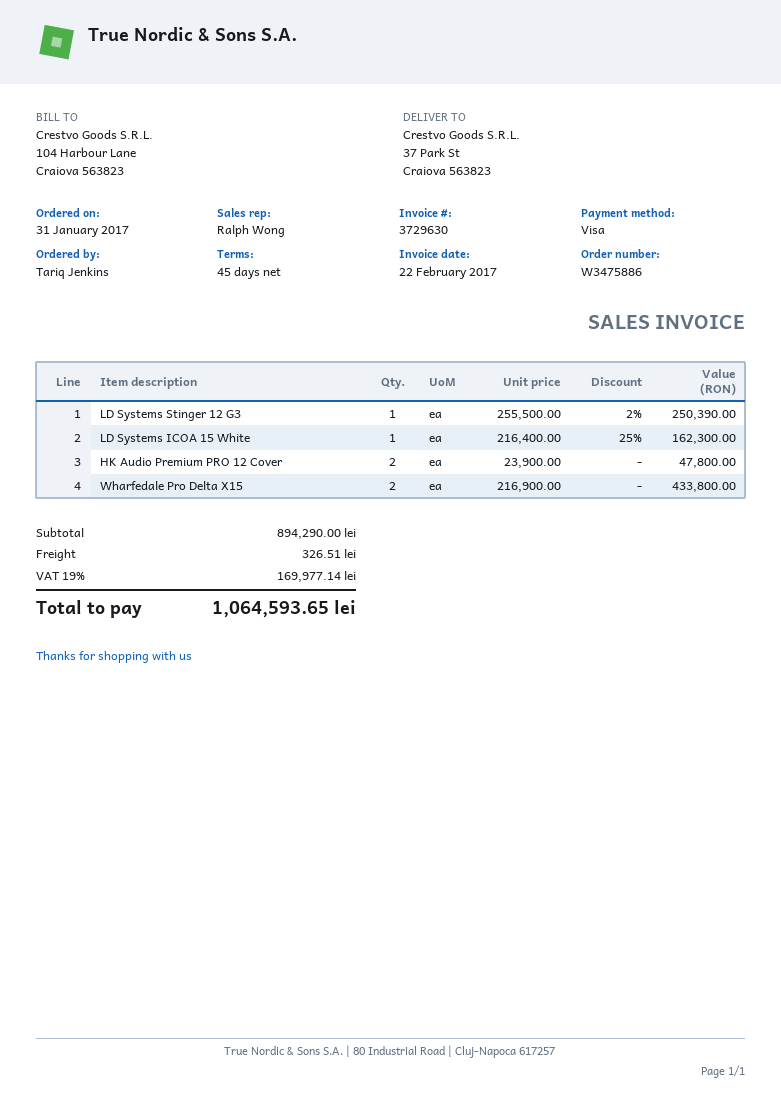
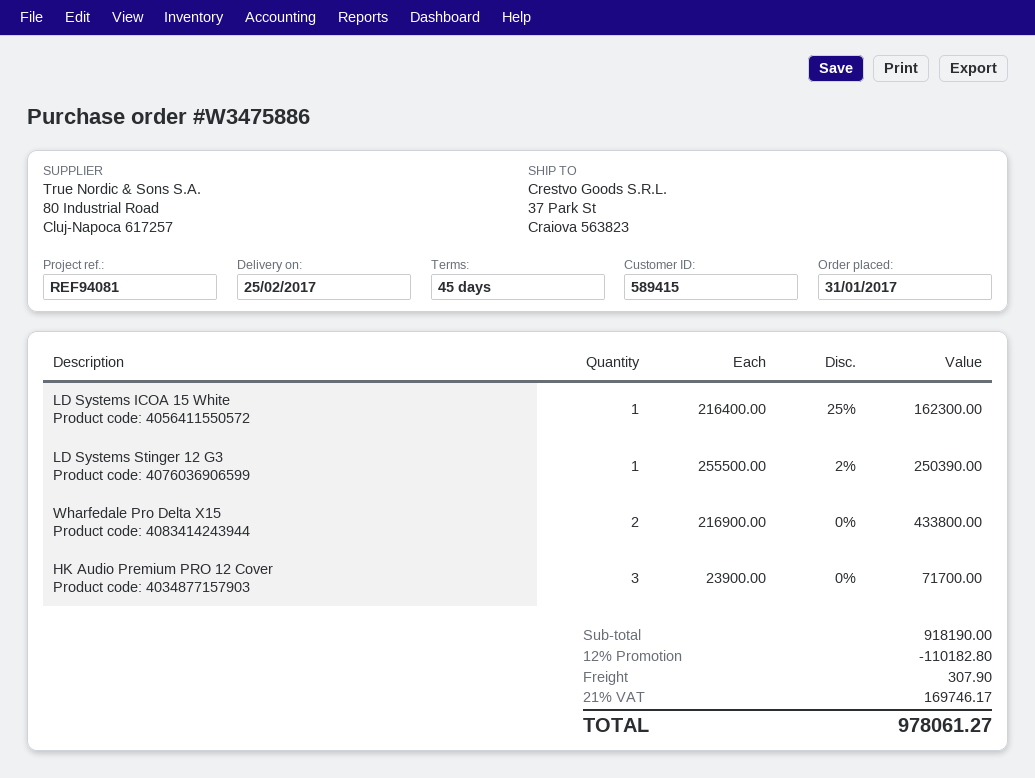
HK Audio Premium PRO 12 Cover: 2 x 23900.00 = 47800.00 -> 3 x 23900.00 = 71700.00
subtotal: 894290.00 -> 918190.00
discount: none -> 12% = 110182.80
shipping: 326.51 -> 307.90
tax: 19% = 169977.14 -> 21% = 169746.17
total: 1064593.65 -> 978061.27

